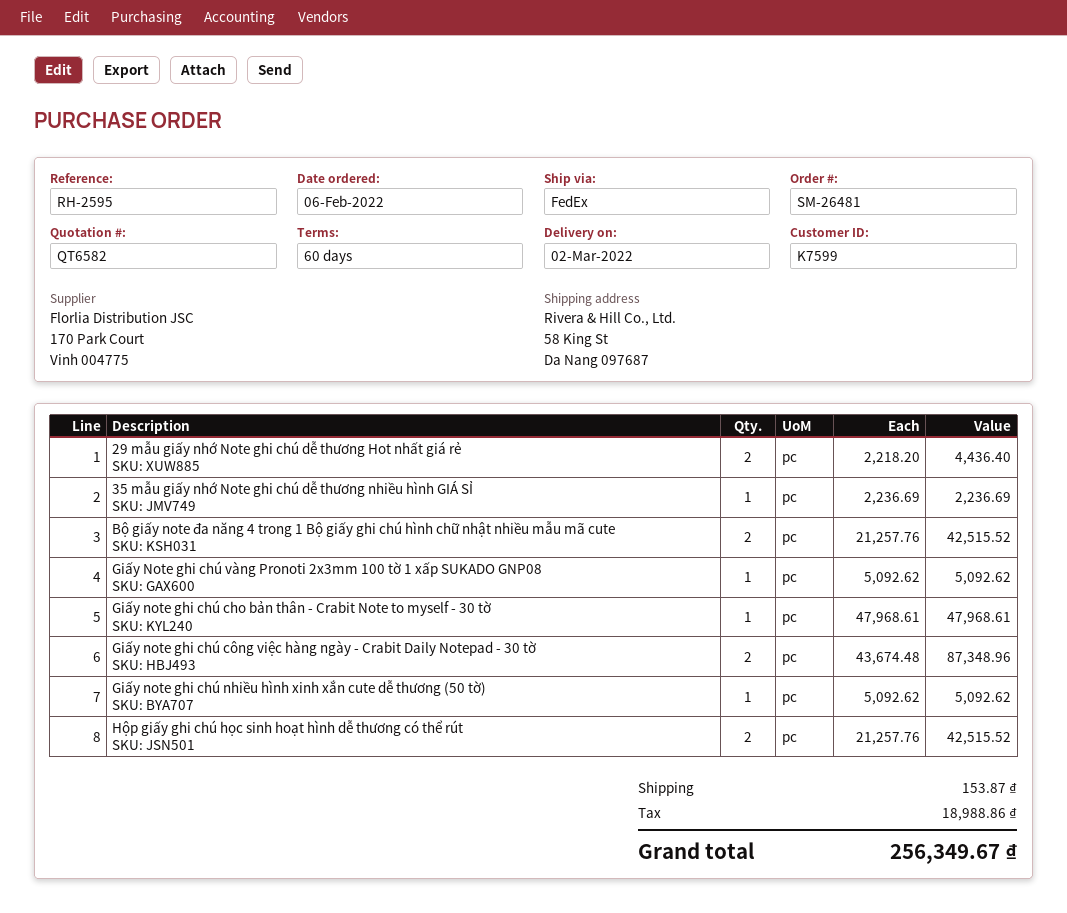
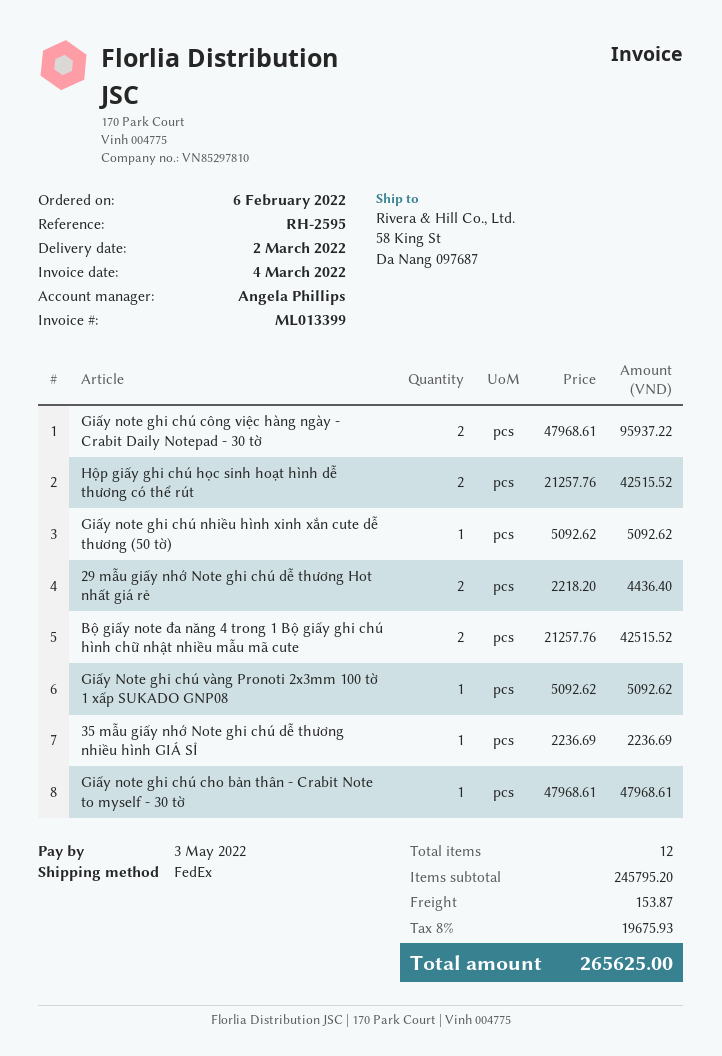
Giấy note ghi chú công việc hàng ngày - Crabit Daily Notepad - 30 tờ: 2 x 43674.48 = 87348.96 -> 2 x 47968.61 = 95937.22
tax: 18988.86 -> 19675.93
total: 256349.67 -> 265625.00

